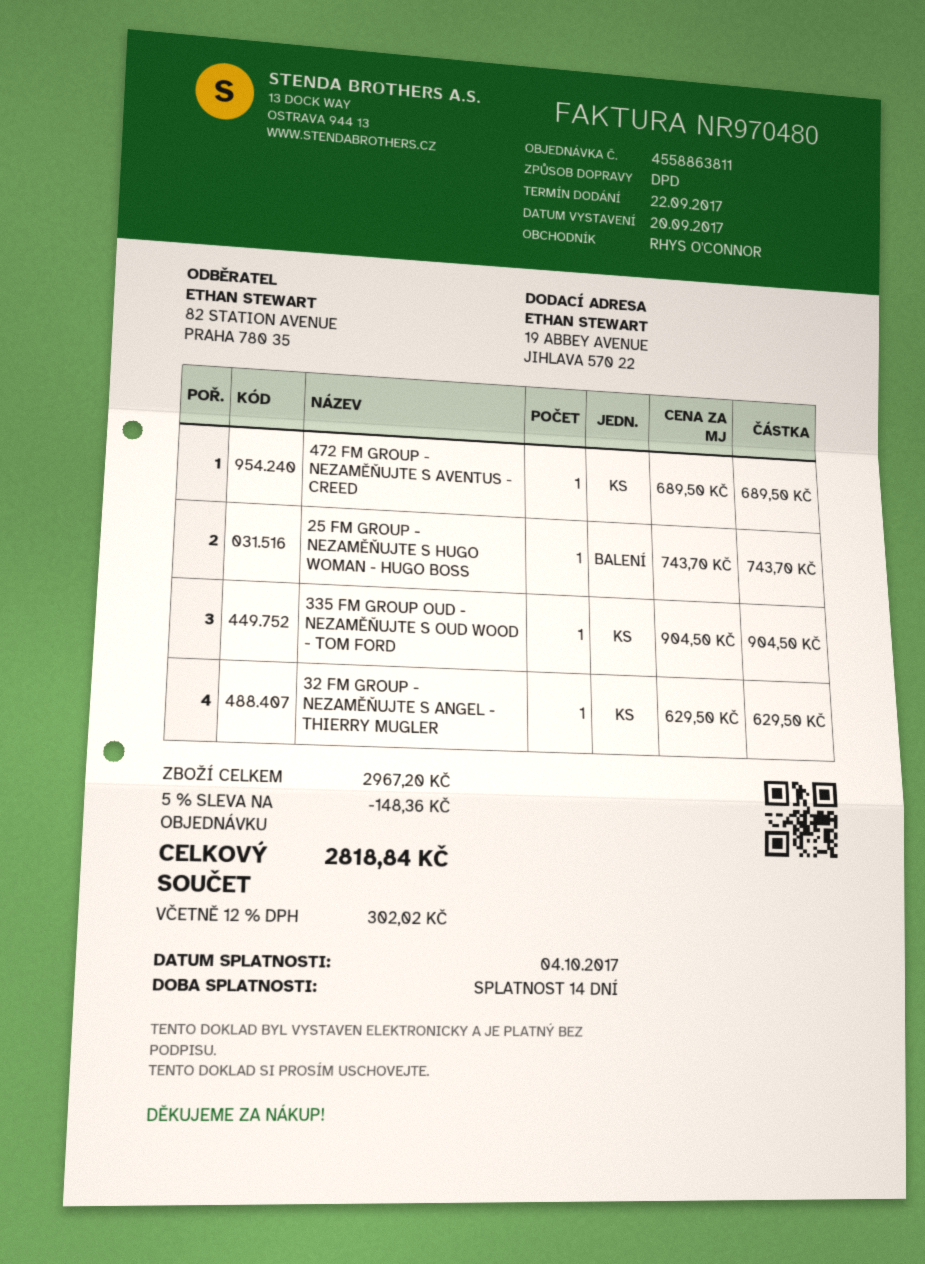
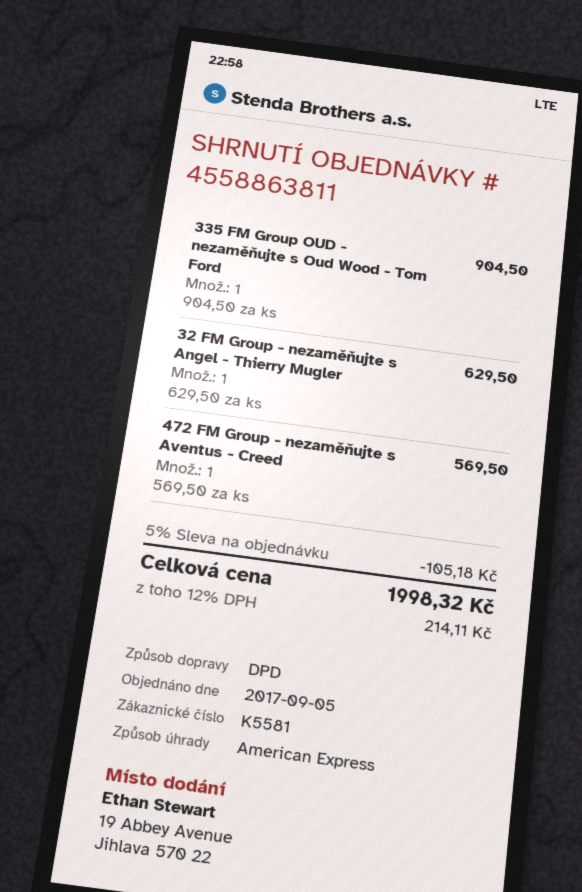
472 FM GROUP - NEZAMĚŇUJTE S AVENTUS - CREED: 1 x 689.50 = 689.50 -> 1 x 569.50 = 569.50
25 FM GROUP - NEZAMĚŇUJTE S HUGO WOMAN - HUGO BOSS: 1 x 743.70 = 743.70 -> none
discount: 5% = 148.36 -> 5% = 105.18
tax: 12% = 302.02 -> 12% = 214.11
total: 2818.84 -> 1998.32

